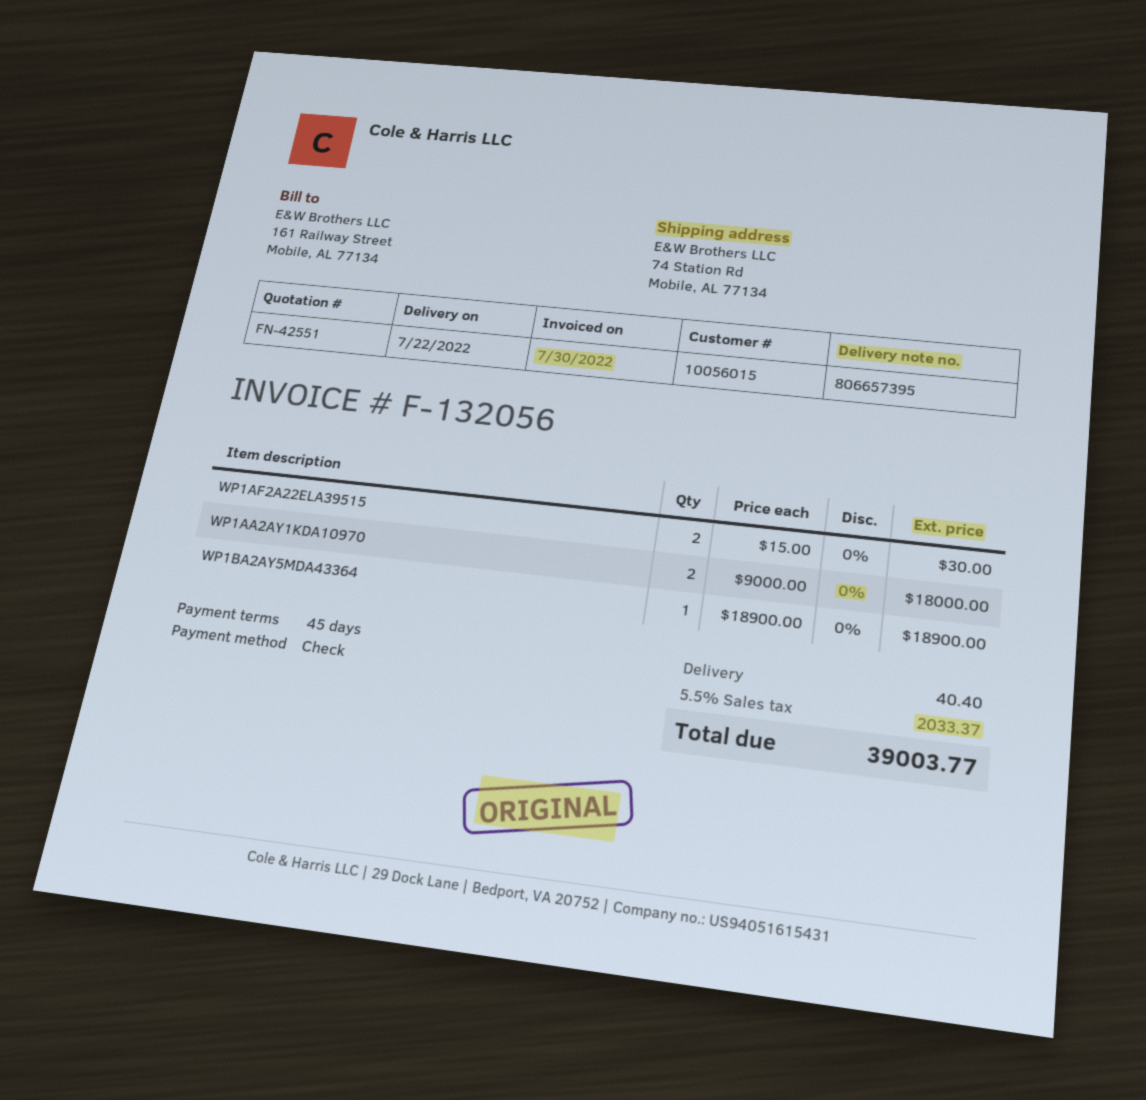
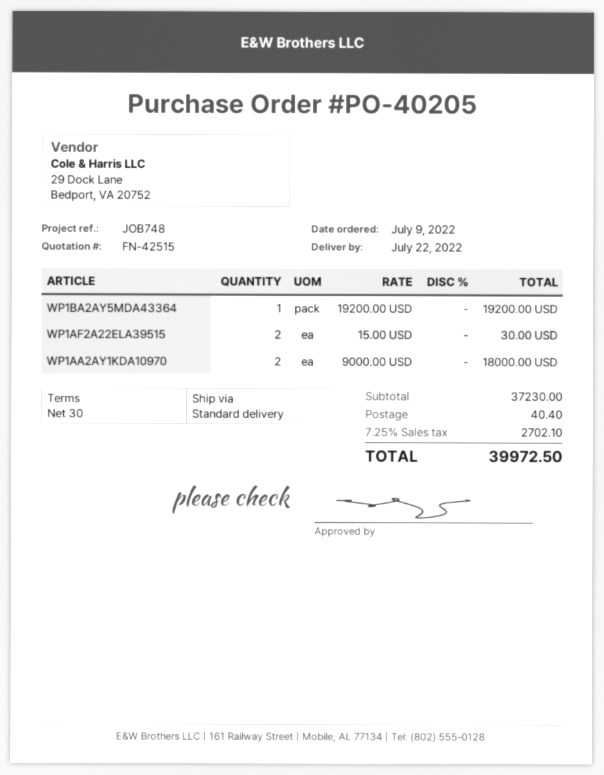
quote number: FN-42551 -> FN-42515
payment terms: 45 days -> 30 days
WP1BA2AY5MDA43364: 1 x 18900.00 = 18900.00 -> 1 x 19200.00 = 19200.00
tax: 5.5% = 2033.37 -> 7.25% = 2702.10
total: 39003.77 -> 39972.50

